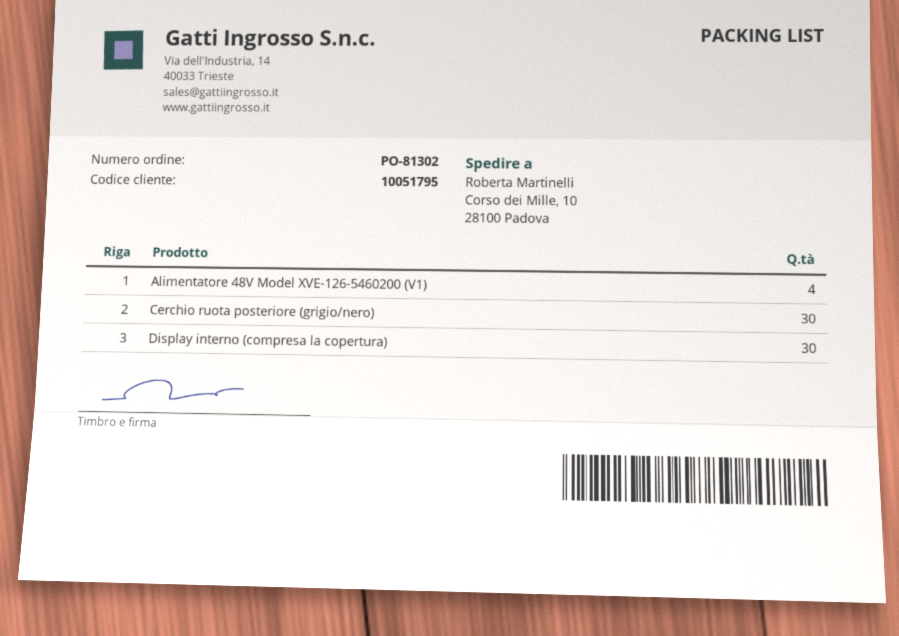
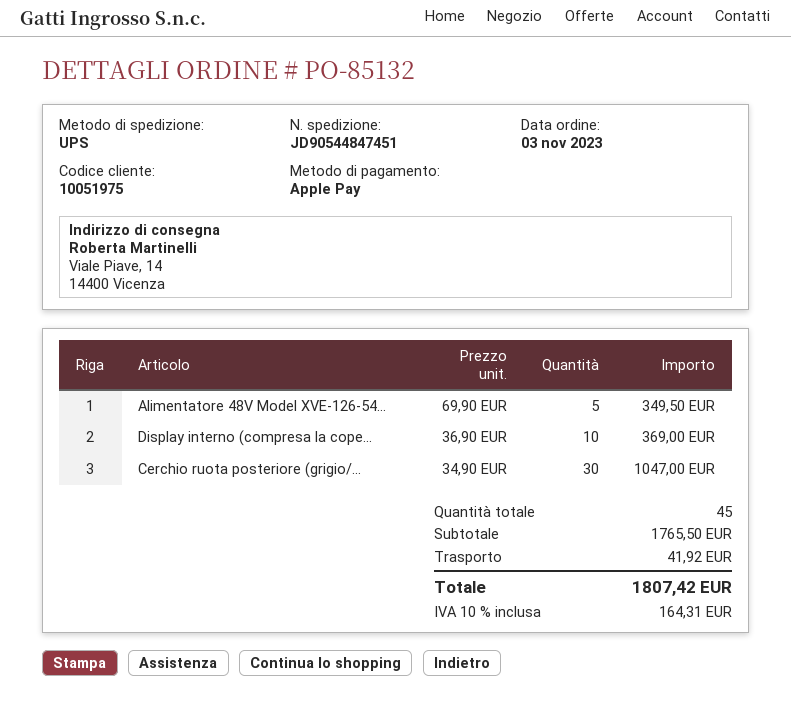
order number: PO-81302 -> PO-85132
customer number: 10051795 -> 10051975
ship to: Corso dei Mille, 10, 28100 Padova -> Viale Piave, 14, 14400 Vicenza
Alimentatore 48V Model XVE-126-5460200 (V1): 4 -> 5
Display interno (compresa la copertura): 30 -> 10

